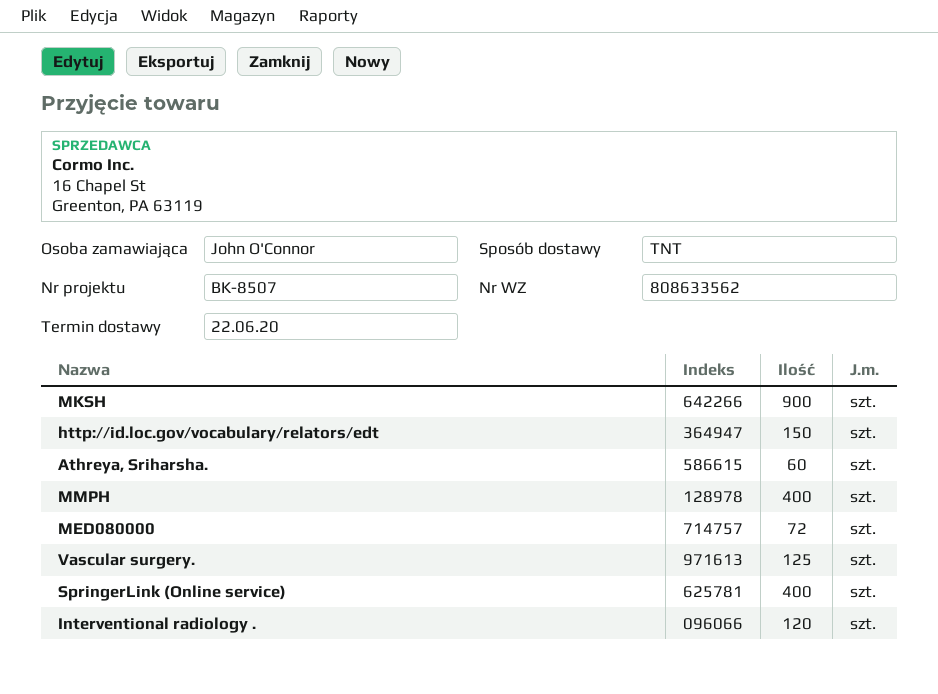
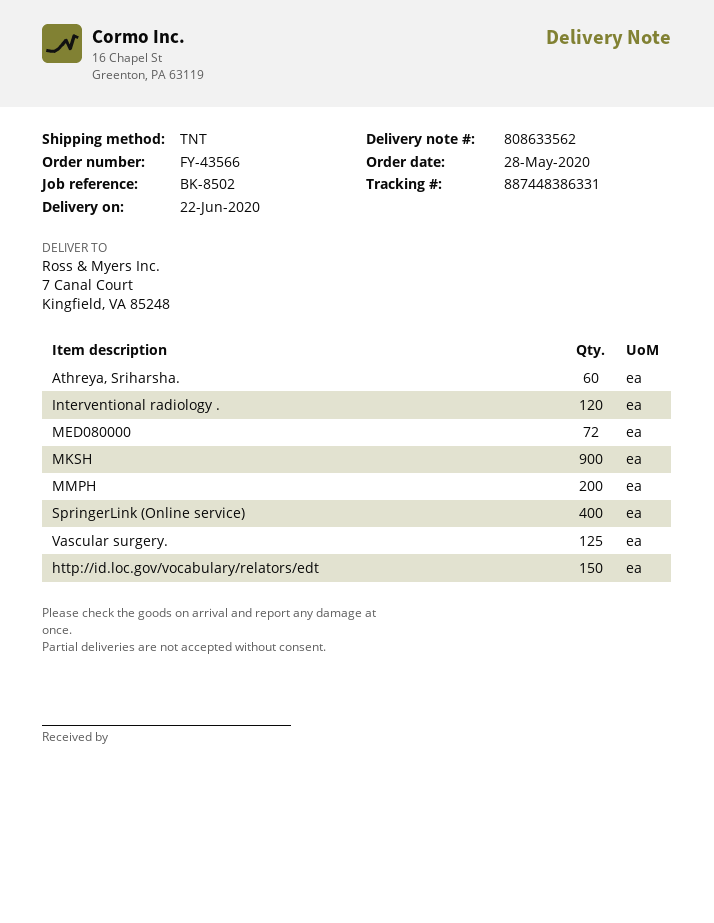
reference: BK-8507 -> BK-8502
MMPH: 400 -> 200

